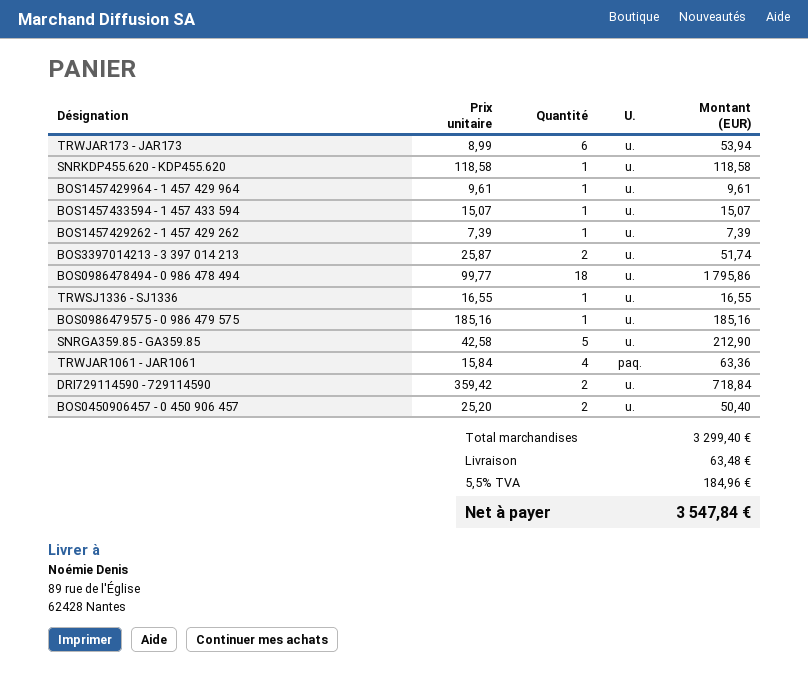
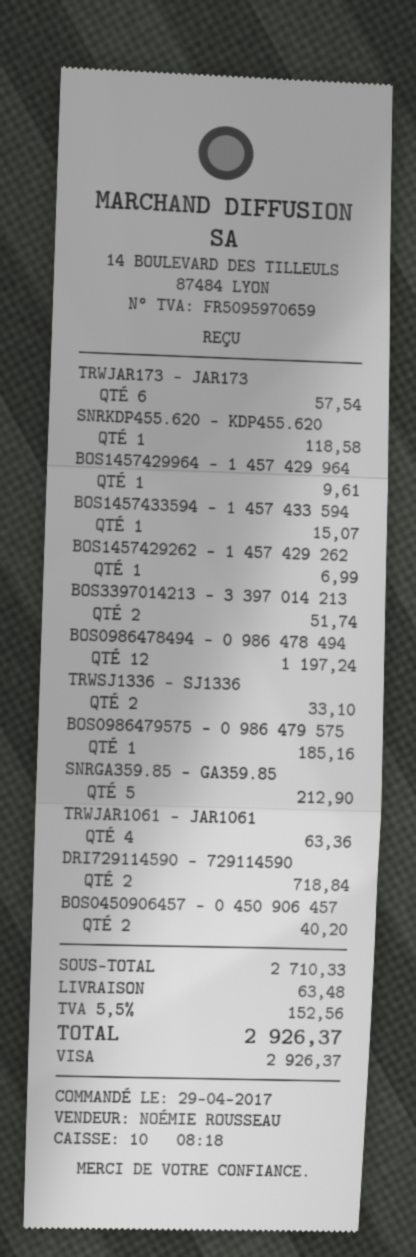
TRWJAR173 - JAR173: 6 for 53.94 -> 6 for 57.54
BOS1457429262 - 1 457 429 262: 1 for 7.39 -> 1 for 6.99
BOS0986478494 - 0 986 478 494: 18 for 1795.86 -> 12 for 1197.24
TRWSJ1336 - SJ1336: 1 for 16.55 -> 2 for 33.10
BOS0450906457 - 0 450 906 457: 2 for 50.40 -> 2 for 40.20
subtotal: 3299.40 -> 2710.33
tax: 5.5% = 184.96 -> 5.5% = 152.56
total: 3547.84 -> 2926.37

